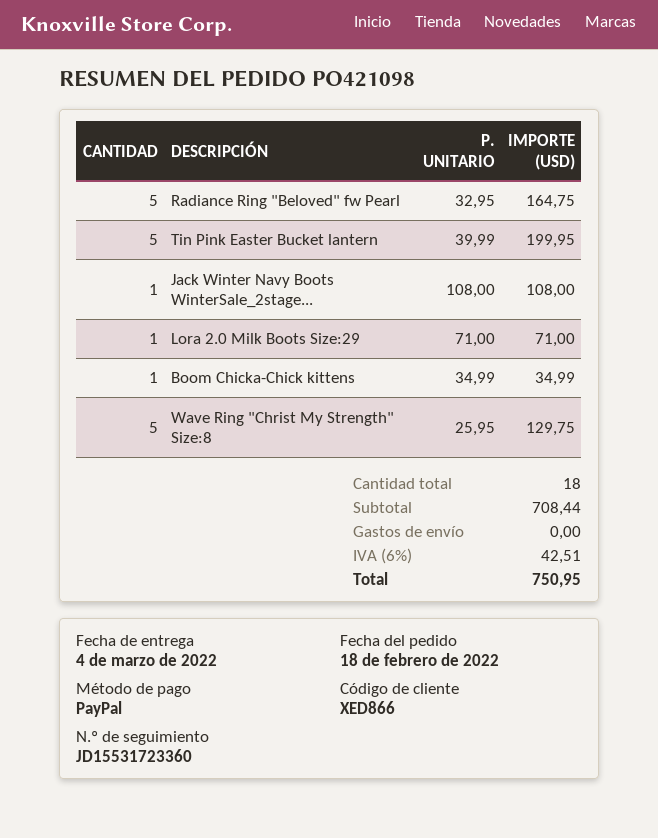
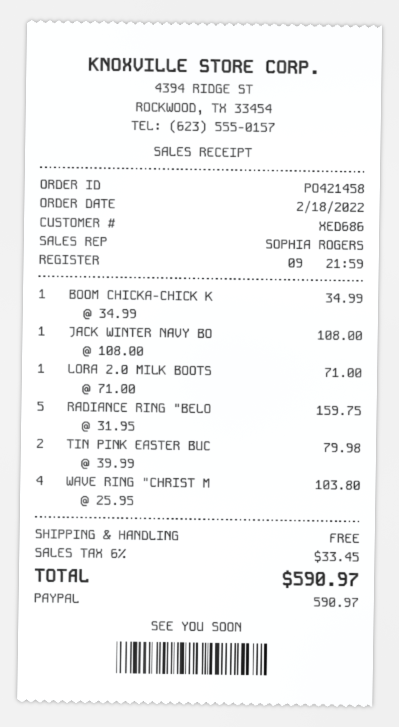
order number: PO421098 -> PO421458
customer number: XED866 -> XED686
Radiance Ring "Beloved" fw Pearl: 5 x 32.95 = 164.75 -> 5 x 31.95 = 159.75
Tin Pink Easter Bucket lantern: 5 x 39.99 = 199.95 -> 2 x 39.99 = 79.98
Wave Ring "Christ My Strength" Size:8: 5 x 25.95 = 129.75 -> 4 x 25.95 = 103.80
tax: 6% = 42.51 -> 6% = 33.45
total: 750.95 -> 590.97

